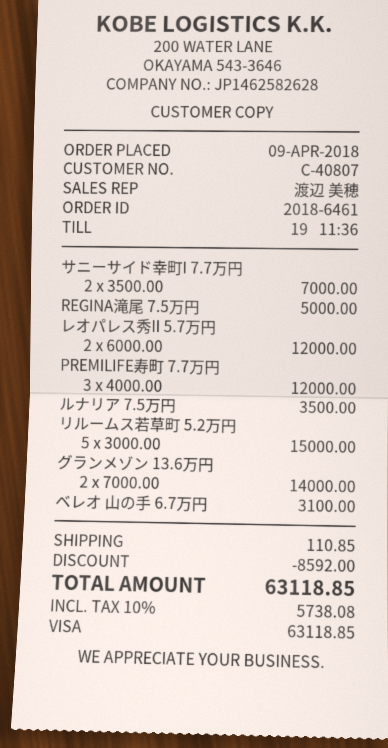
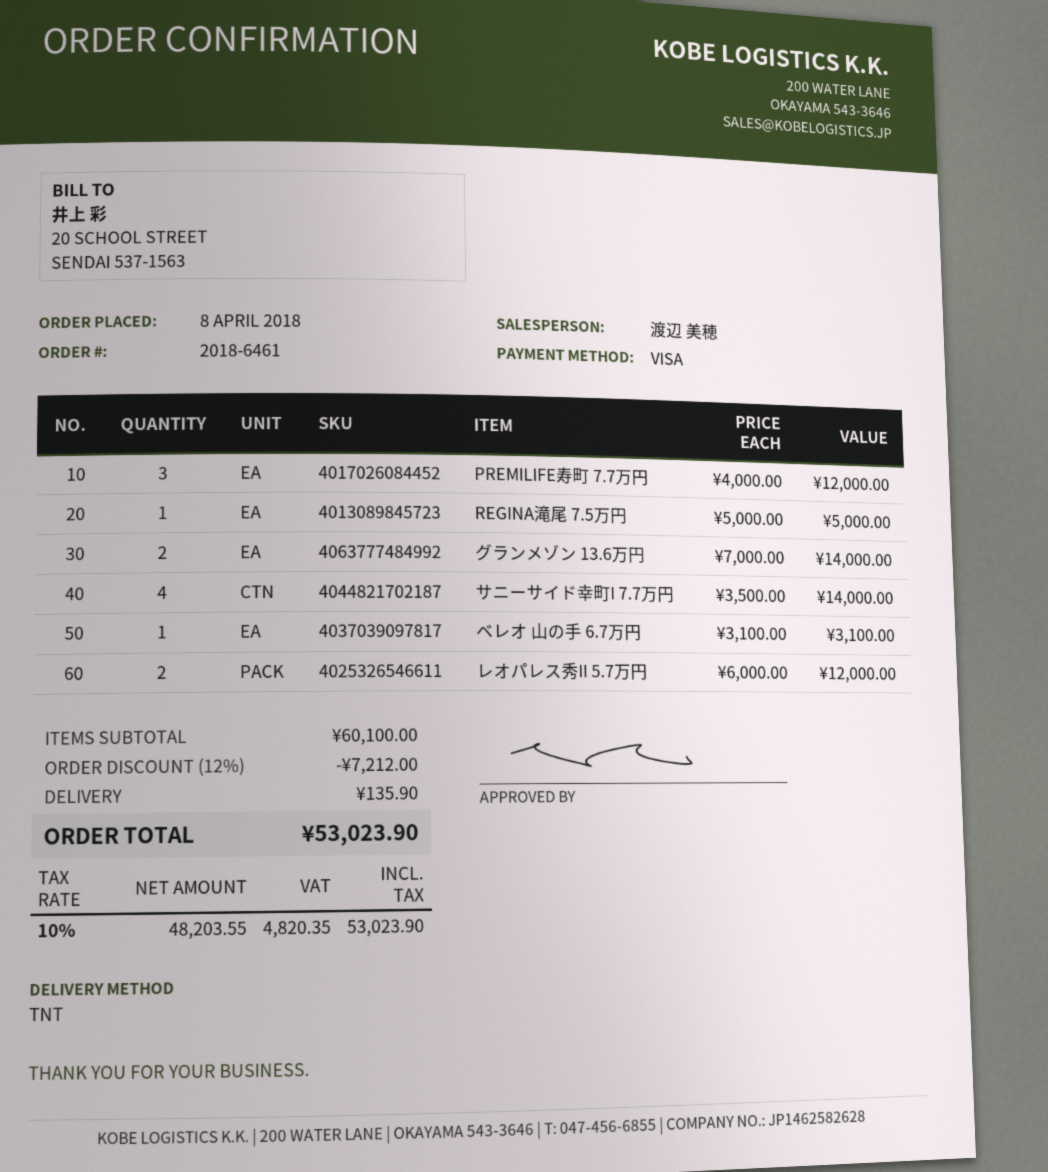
order date: 2018-04-09 -> 2018-04-08
サニーサイド幸町I 7.7万円: 2 x 3500.00 = 7000.00 -> 4 x 3500.00 = 14000.00
ルナリア 7.5万円: 1 x 3500.00 = 3500.00 -> none
リルームス若草町 5.2万円: 5 x 3000.00 = 15000.00 -> none
discount: 8592.00 -> 7212.00
shipping: 110.85 -> 135.90
tax: 10% = 5738.08 -> 10% = 4820.35
total: 63118.85 -> 53023.90

